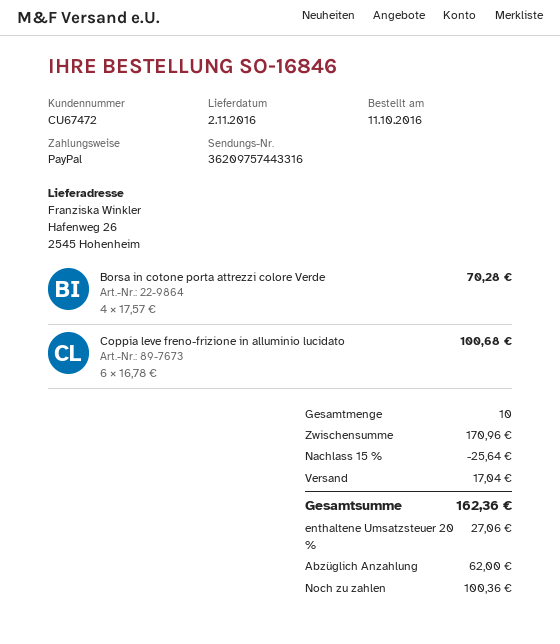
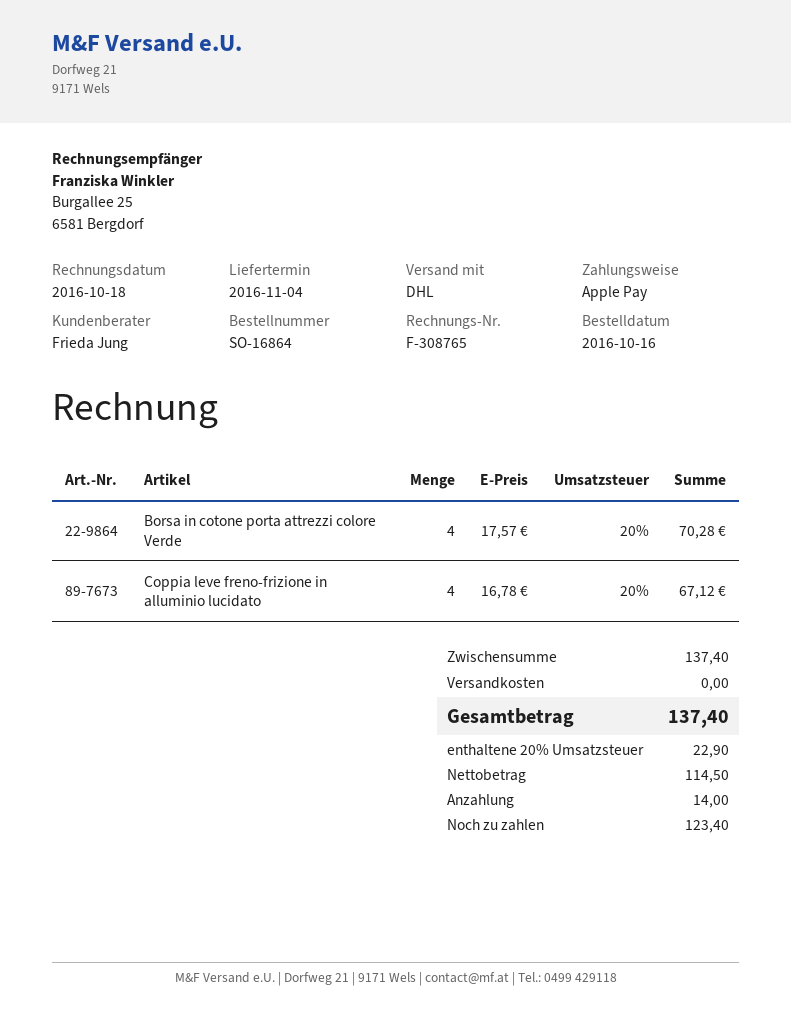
order number: SO-16846 -> SO-16864
order date: 2016-10-11 -> 2016-10-16
delivery date: 2016-11-02 -> 2016-11-04
payment method: PayPal -> Apple Pay
Coppia leve freno-frizione in alluminio lucidato: 6 x 16.78 = 100.68 -> 4 x 16.78 = 67.12
subtotal: 170.96 -> 137.40
discount: 15% = 25.64 -> none
shipping: 17.04 -> 0.00
tax: 20% = 27.06 -> 20% = 22.90
total: 162.36 -> 137.40
deposit: 62.00 -> 14.00
balance: 100.36 -> 123.40

